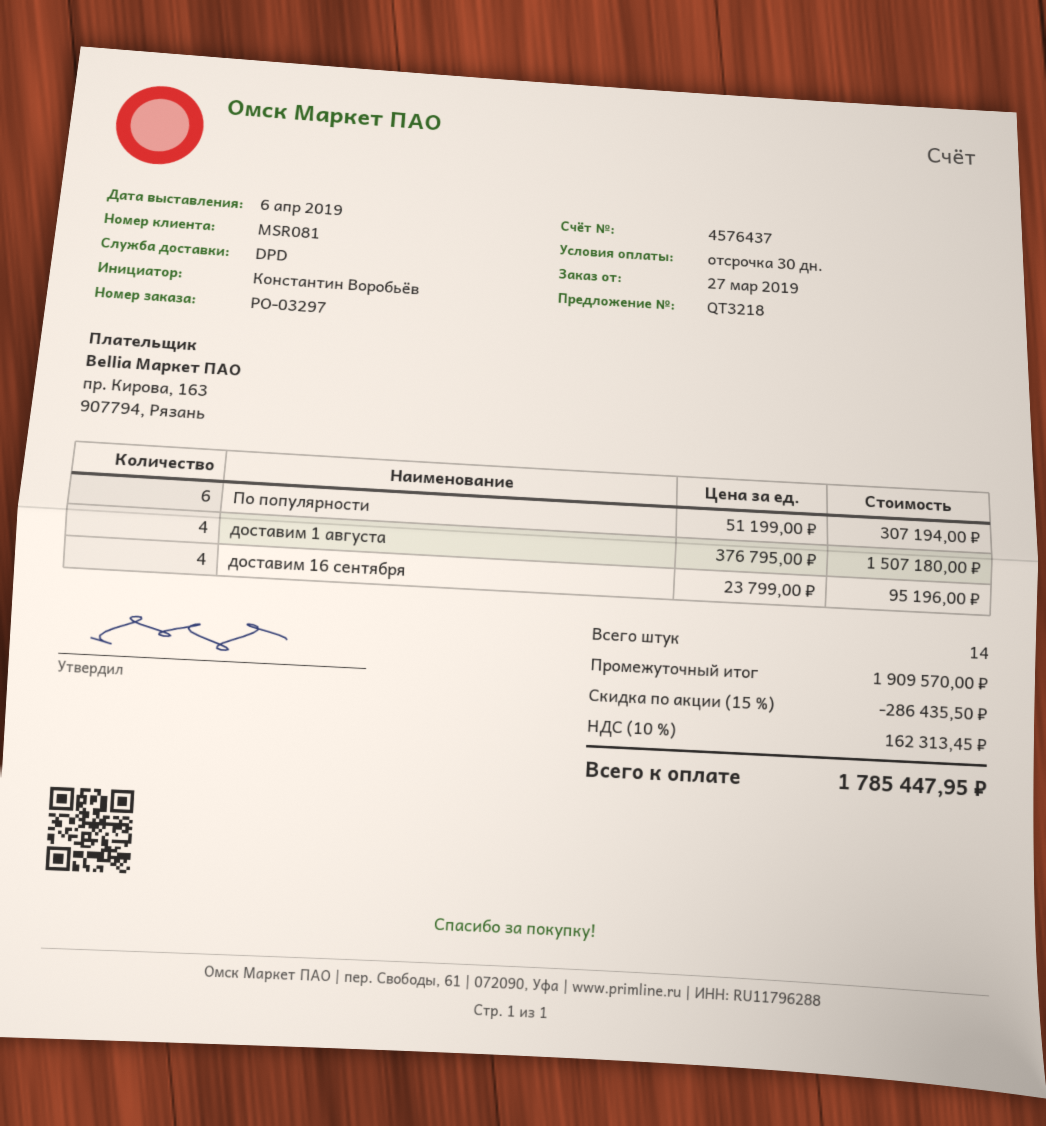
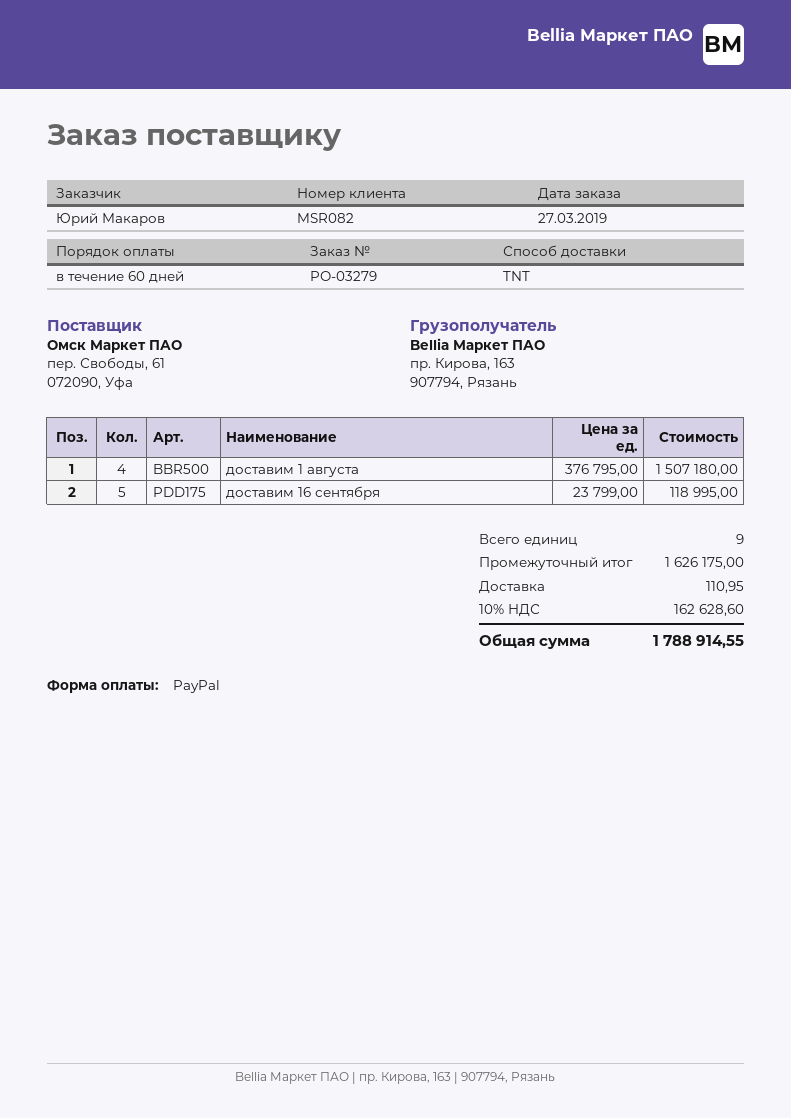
order number: PO-03297 -> PO-03279
payment terms: 30 days -> 60 days
customer number: MSR081 -> MSR082
ordered by: Константин Воробьёв -> Юрий Макаров
shipping method: DPD -> TNT
По популярности: 6 x 51199.00 = 307194.00 -> none
доставим 16 сентября: 4 x 23799.00 = 95196.00 -> 5 x 23799.00 = 118995.00
total quantity: 14 -> 9
subtotal: 1909570.00 -> 1626175.00
discount: 15% = 286435.50 -> none
shipping: none -> 110.95
tax: 10% = 162313.45 -> 10% = 162628.60
total: 1785447.95 -> 1788914.55

